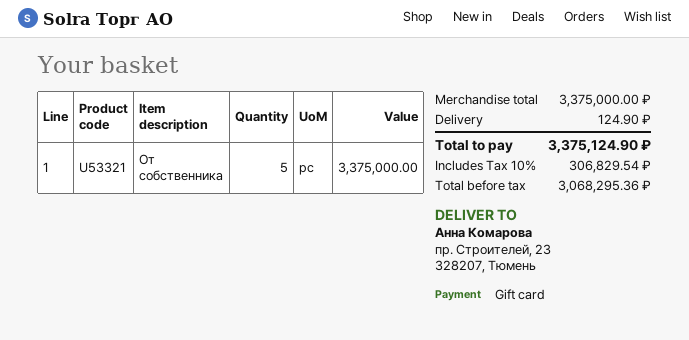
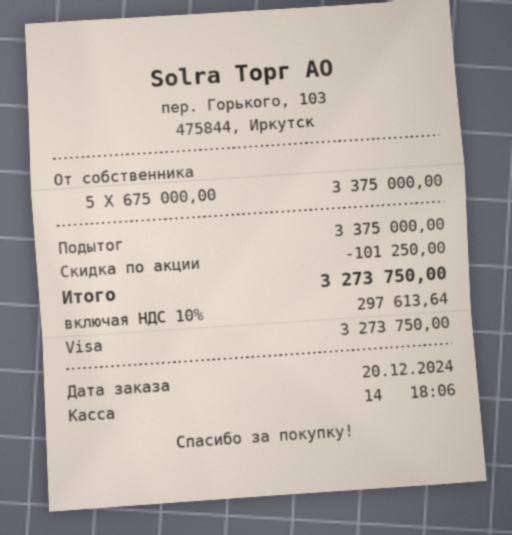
payment method: gift card -> Visa
discount: none -> 101250.00
shipping: 124.90 -> none
tax: 10% = 306829.54 -> 10% = 297613.64
total: 3375124.90 -> 3273750.00

